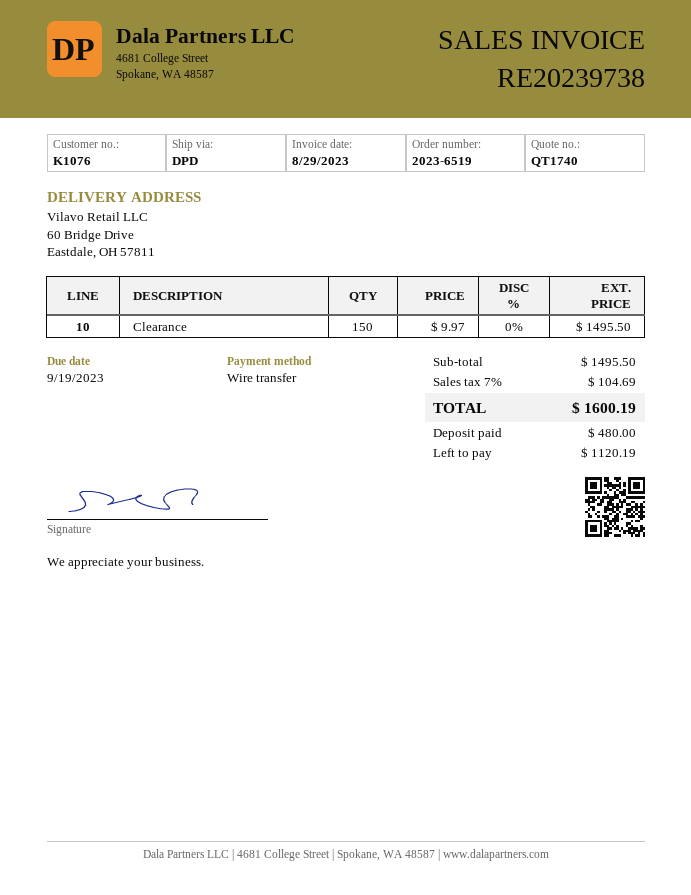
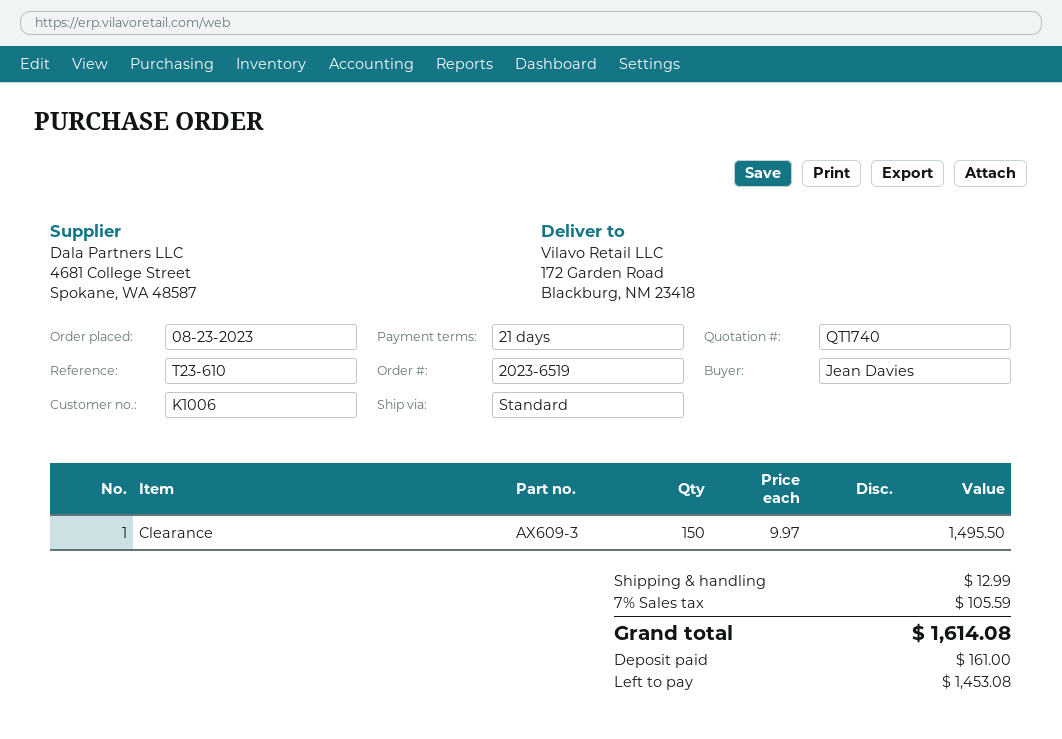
customer number: K1076 -> K1006
shipping method: DPD -> standard
ship to: 60 Bridge Drive, Eastdale, OH 57811 -> 172 Garden Road, Blackburg, NM 23418
shipping: none -> 12.99
tax: 7% = 104.69 -> 7% = 105.59
total: 1600.19 -> 1614.08
deposit: 480.00 -> 161.00
balance: 1120.19 -> 1453.08

